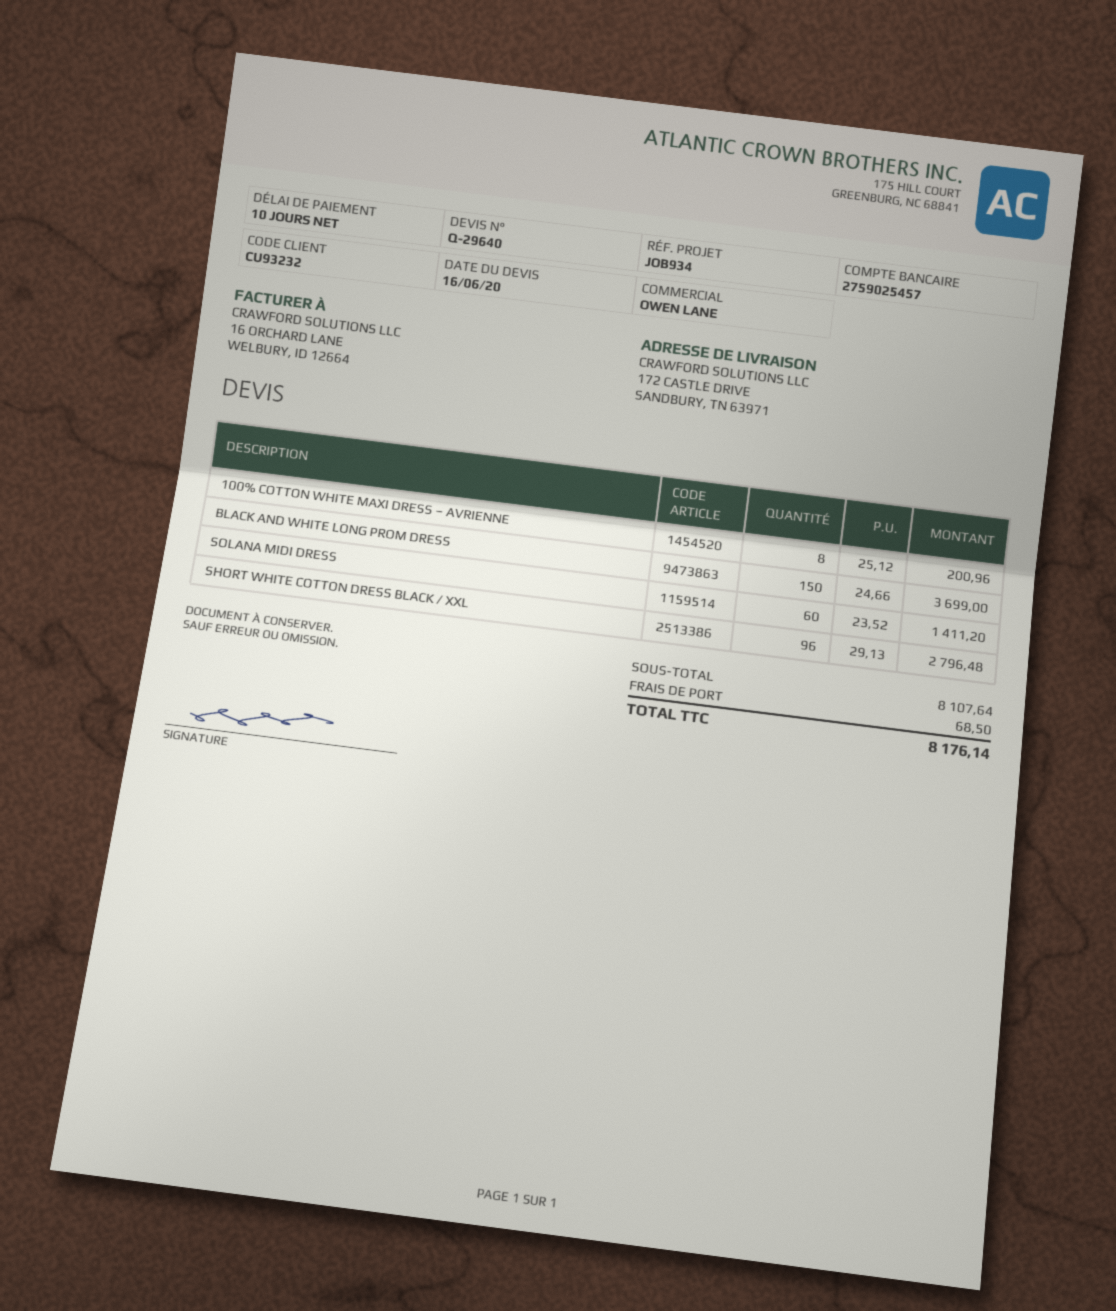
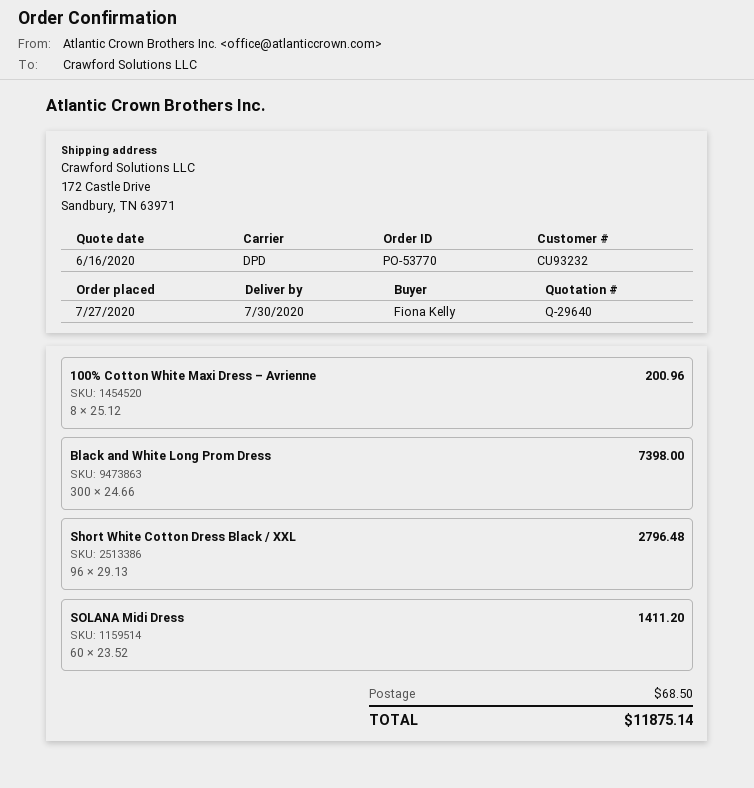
BLACK AND WHITE LONG PROM DRESS: 150 x 24.66 = 3699.00 -> 300 x 24.66 = 7398.00
total: 8176.14 -> 11875.14

